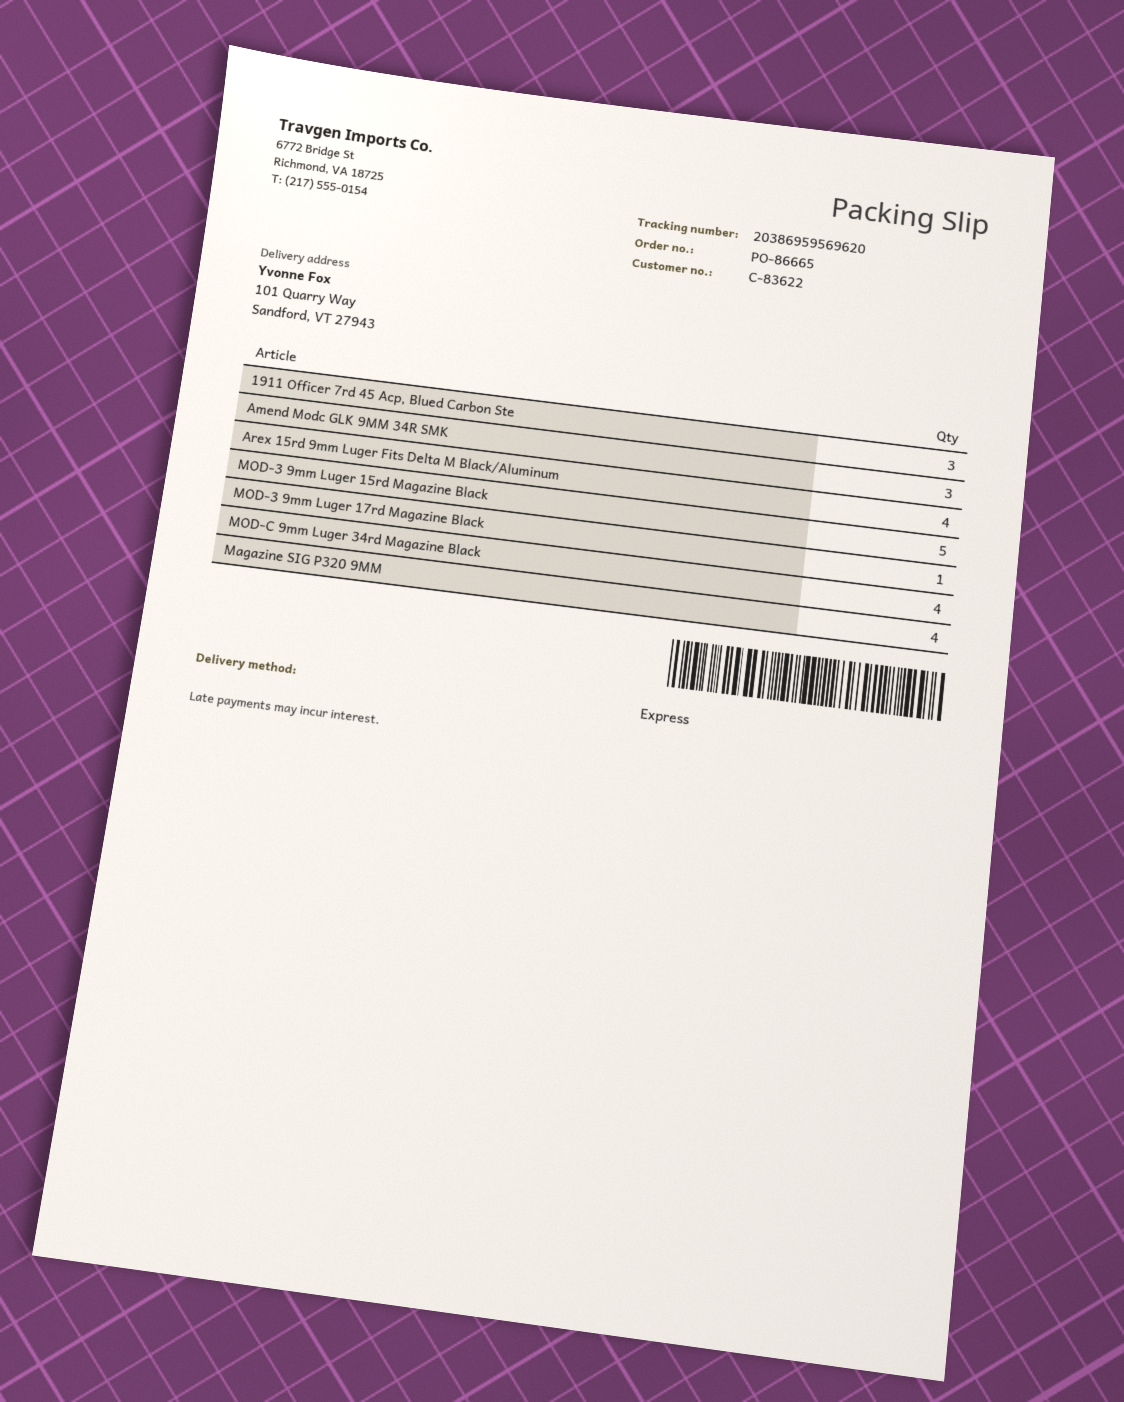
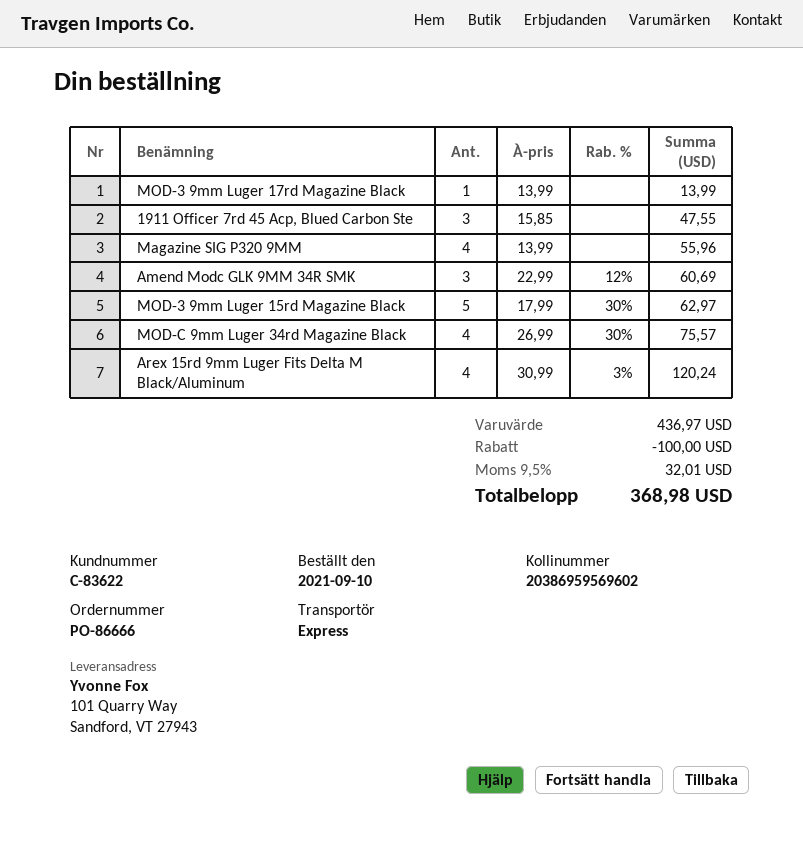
order number: PO-86665 -> PO-86666
tracking number: 20386959569620 -> 20386959569602

